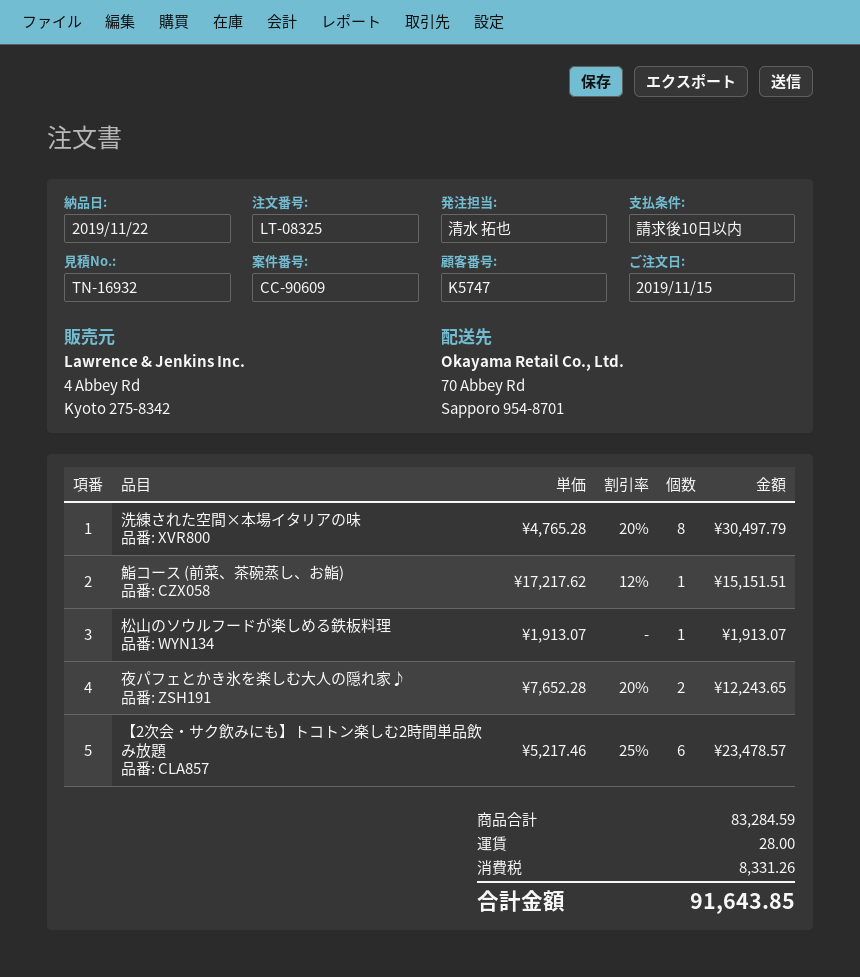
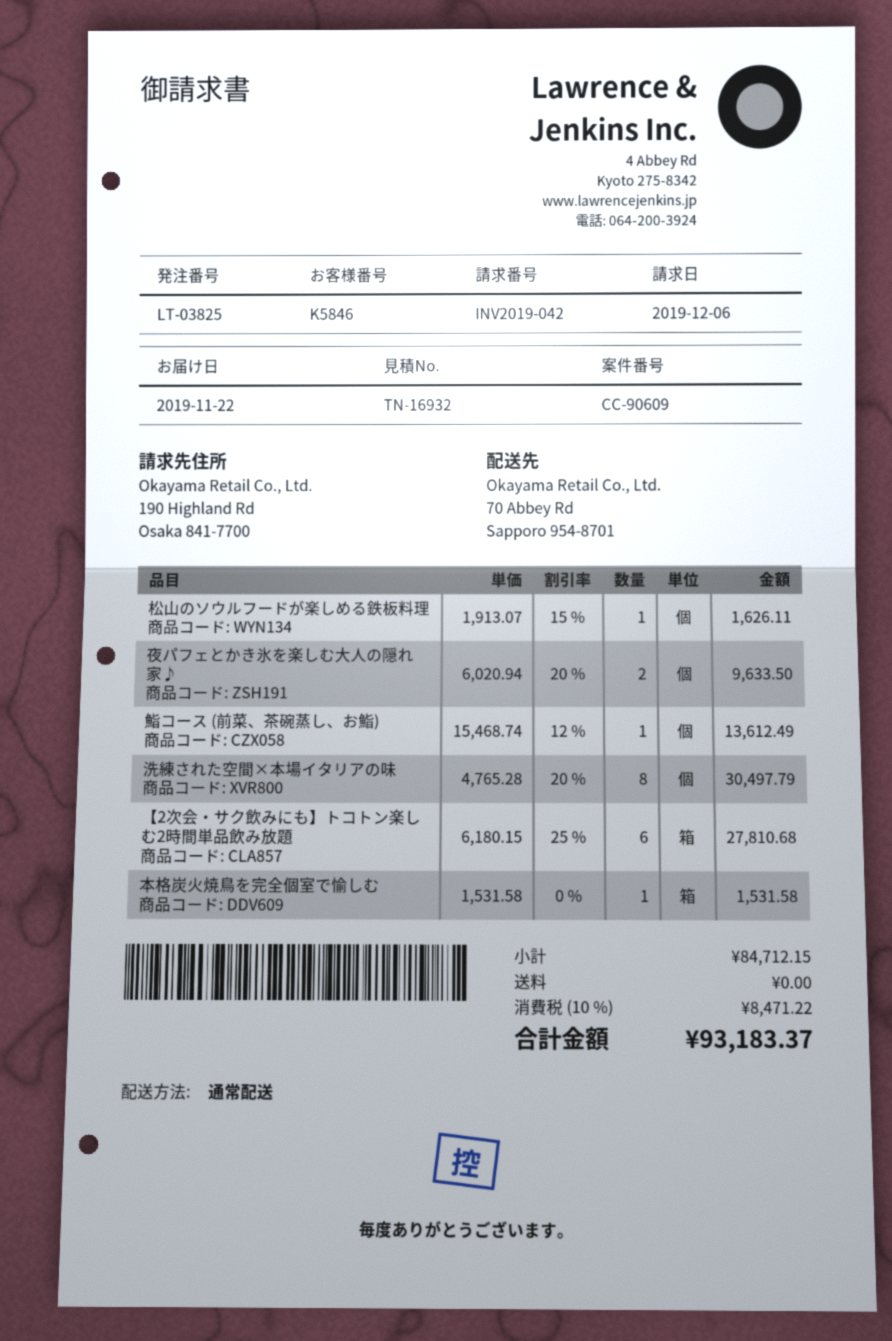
order number: LT-08325 -> LT-03825
customer number: K5747 -> K5846
鮨コース (前菜、茶碗蒸し、お鮨): 1 x 17217.62 - 12% = 15151.51 -> 1 x 15468.74 - 12% = 13612.49
松山のソウルフードが楽しめる鉄板料理: 1 x 1913.07 = 1913.07 -> 1 x 1913.07 - 15% = 1626.11
夜パフェとかき氷を楽しむ大人の隠れ家♪: 2 x 7652.28 - 20% = 12243.65 -> 2 x 6020.94 - 20% = 9633.50
【2次会・サク飲みにも】トコトン楽しむ2時間単品飲み放題: 6 x 5217.46 - 25% = 23478.57 -> 6 x 6180.15 - 25% = 27810.68
本格炭火焼鳥を完全個室で愉しむ: none -> 1 x 1531.58 = 1531.58
subtotal: 83284.59 -> 84712.15
shipping: 28.00 -> 0.00
tax: 8331.26 -> 8471.22
total: 91643.85 -> 93183.37

